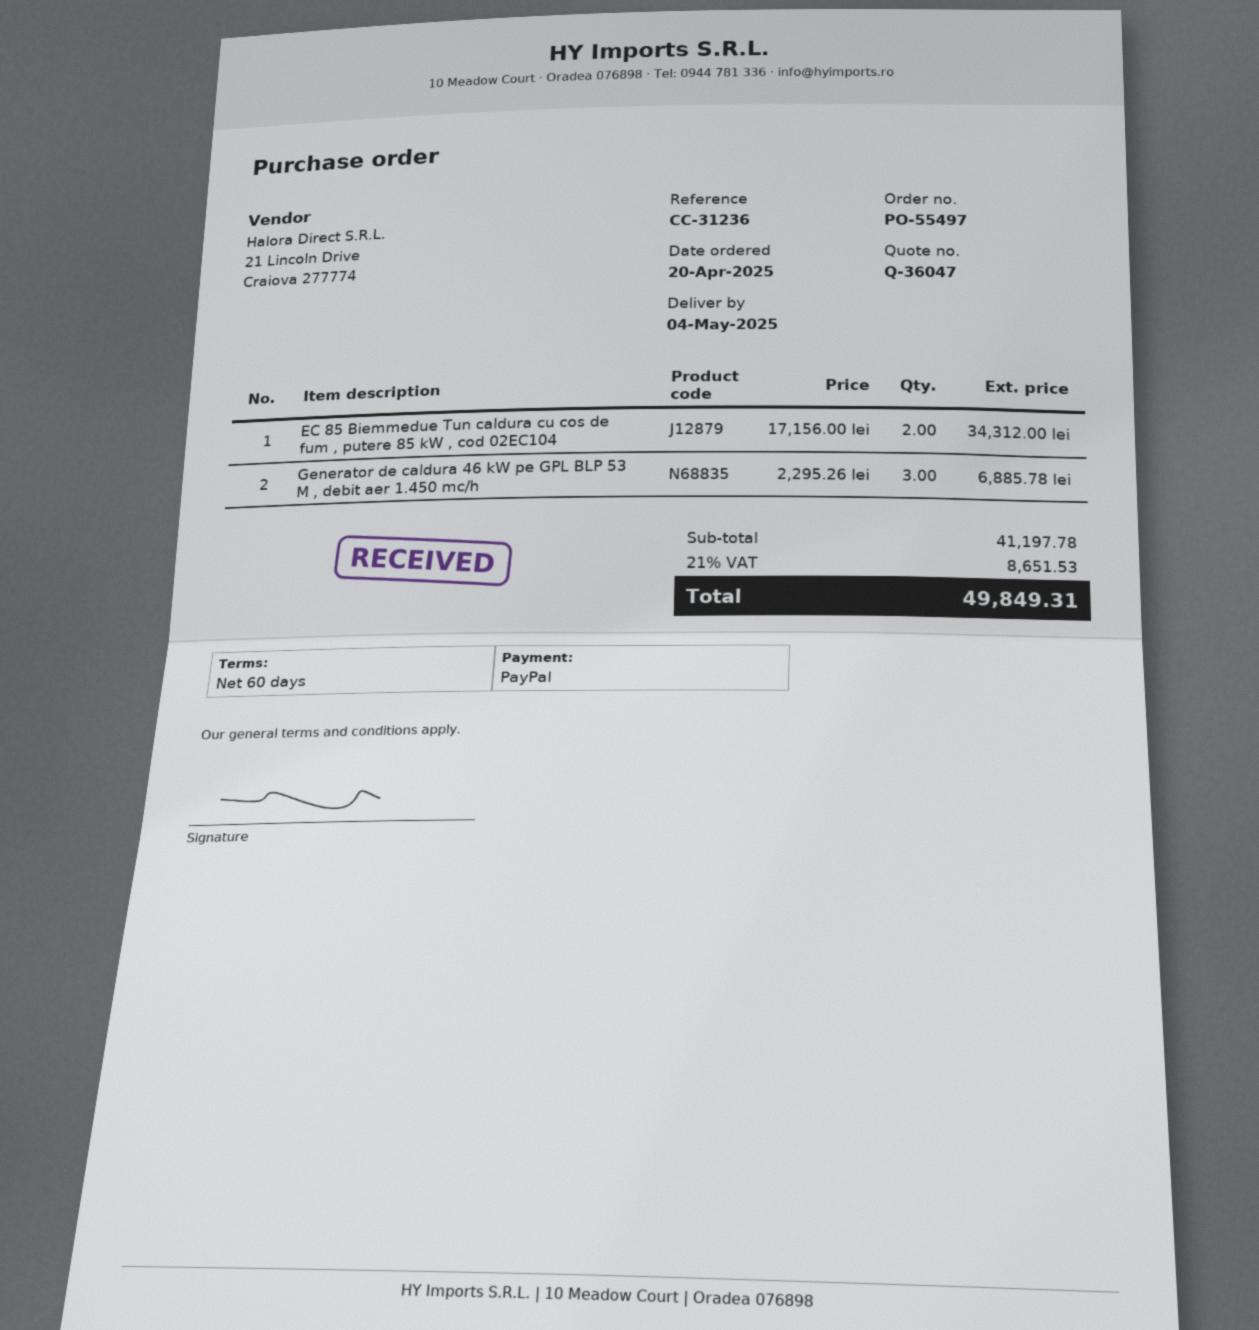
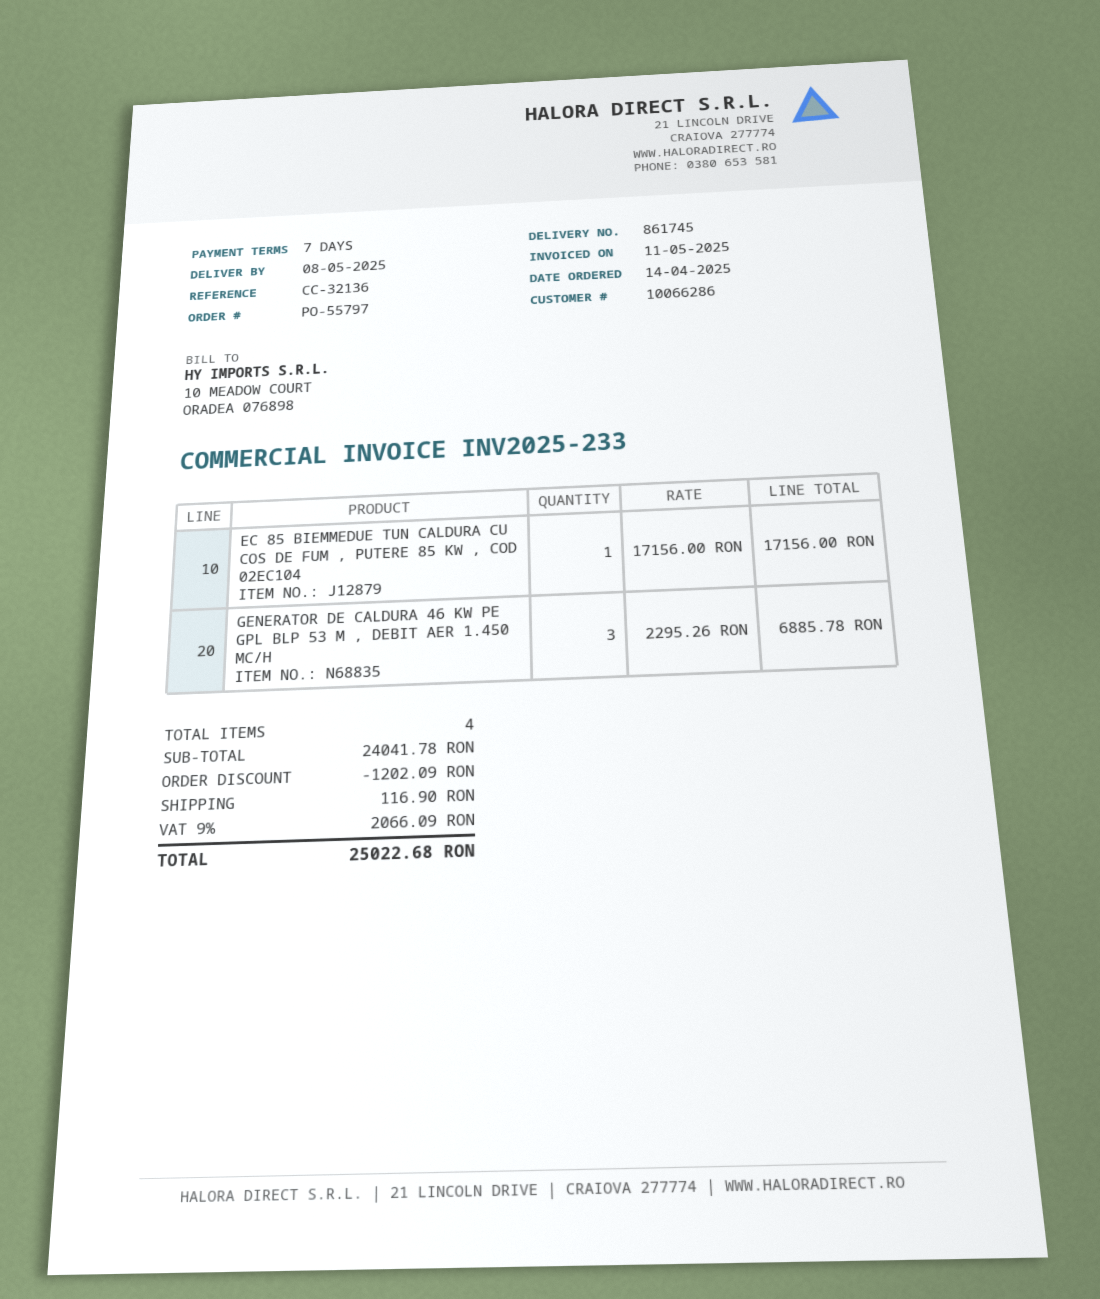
order number: PO-55497 -> PO-55797
order date: 2025-04-20 -> 2025-04-14
delivery date: 2025-05-04 -> 2025-05-08
payment terms: 60 days -> 7 days
reference: CC-31236 -> CC-32136
EC 85 Biemmedue Tun caldura cu cos de fum , putere 85 kW , cod 02EC104: 2 x 17156.00 = 34312.00 -> 1 x 17156.00 = 17156.00
subtotal: 41197.78 -> 24041.78
discount: none -> 1202.09
shipping: none -> 116.90
tax: 21% = 8651.53 -> 9% = 2066.09
total: 49849.31 -> 25022.68

